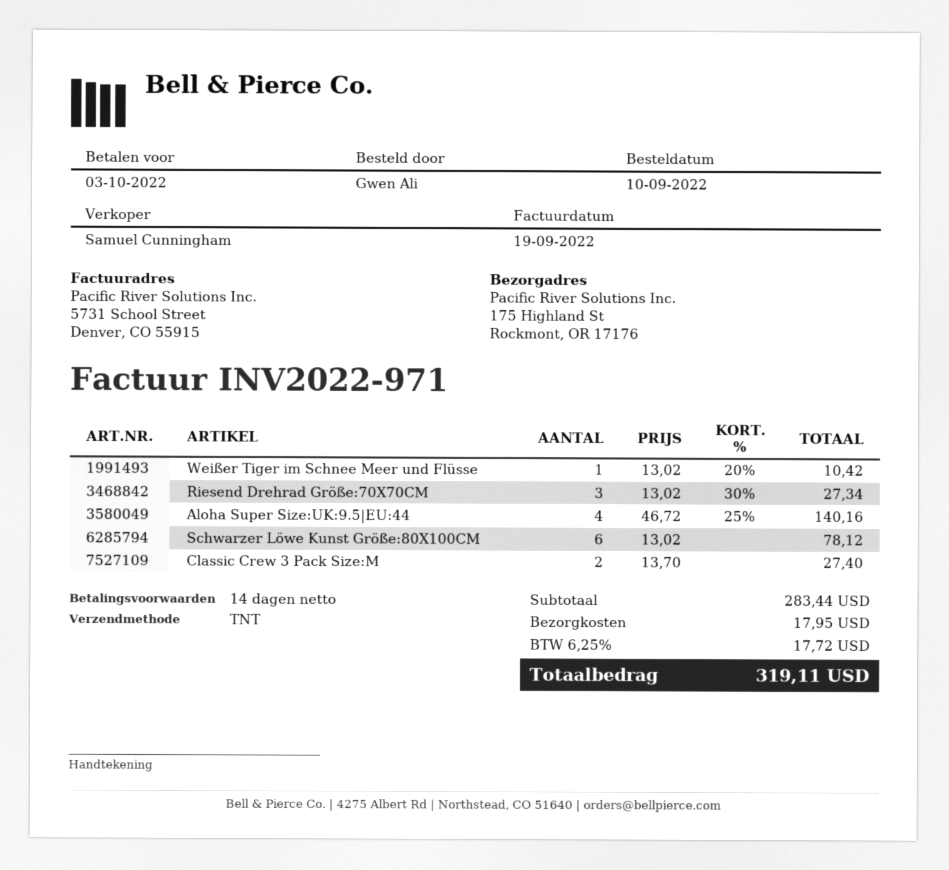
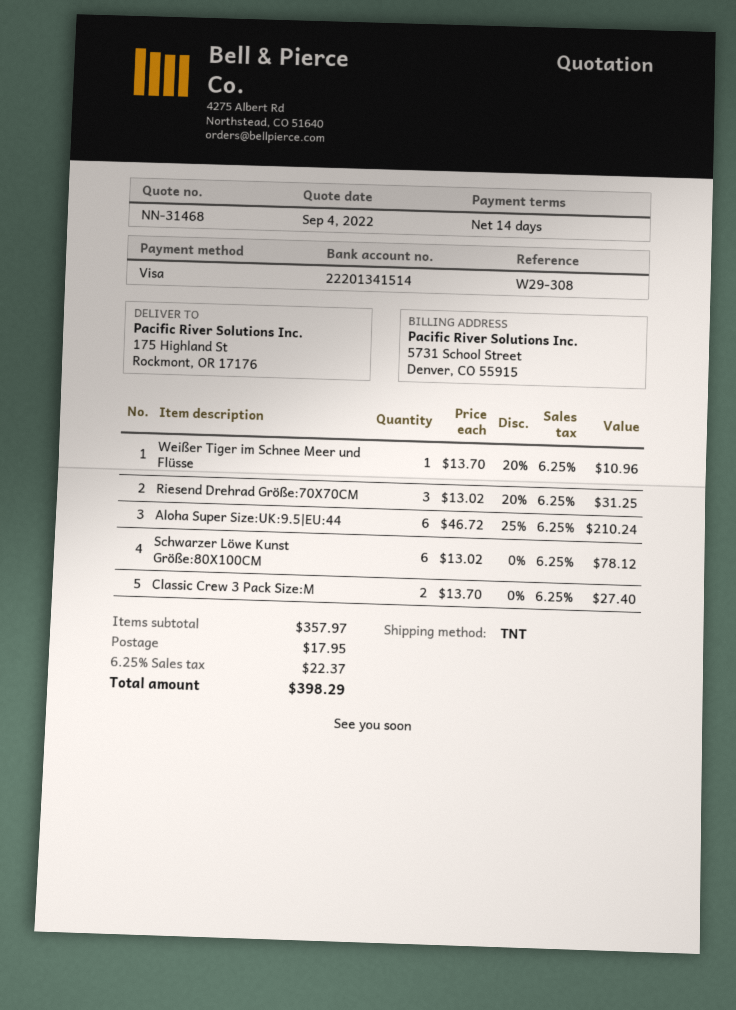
Weißer Tiger im Schnee Meer und Flüsse: 1 x 13.02 - 20% = 10.42 -> 1 x 13.70 - 20% = 10.96
Riesend Drehrad Größe:70X70CM: 3 x 13.02 - 30% = 27.34 -> 3 x 13.02 - 20% = 31.25
Aloha Super Size:UK:9.5|EU:44: 4 x 46.72 - 25% = 140.16 -> 6 x 46.72 - 25% = 210.24
subtotal: 283.44 -> 357.97
tax: 6.25% = 17.72 -> 6.25% = 22.37
total: 319.11 -> 398.29

